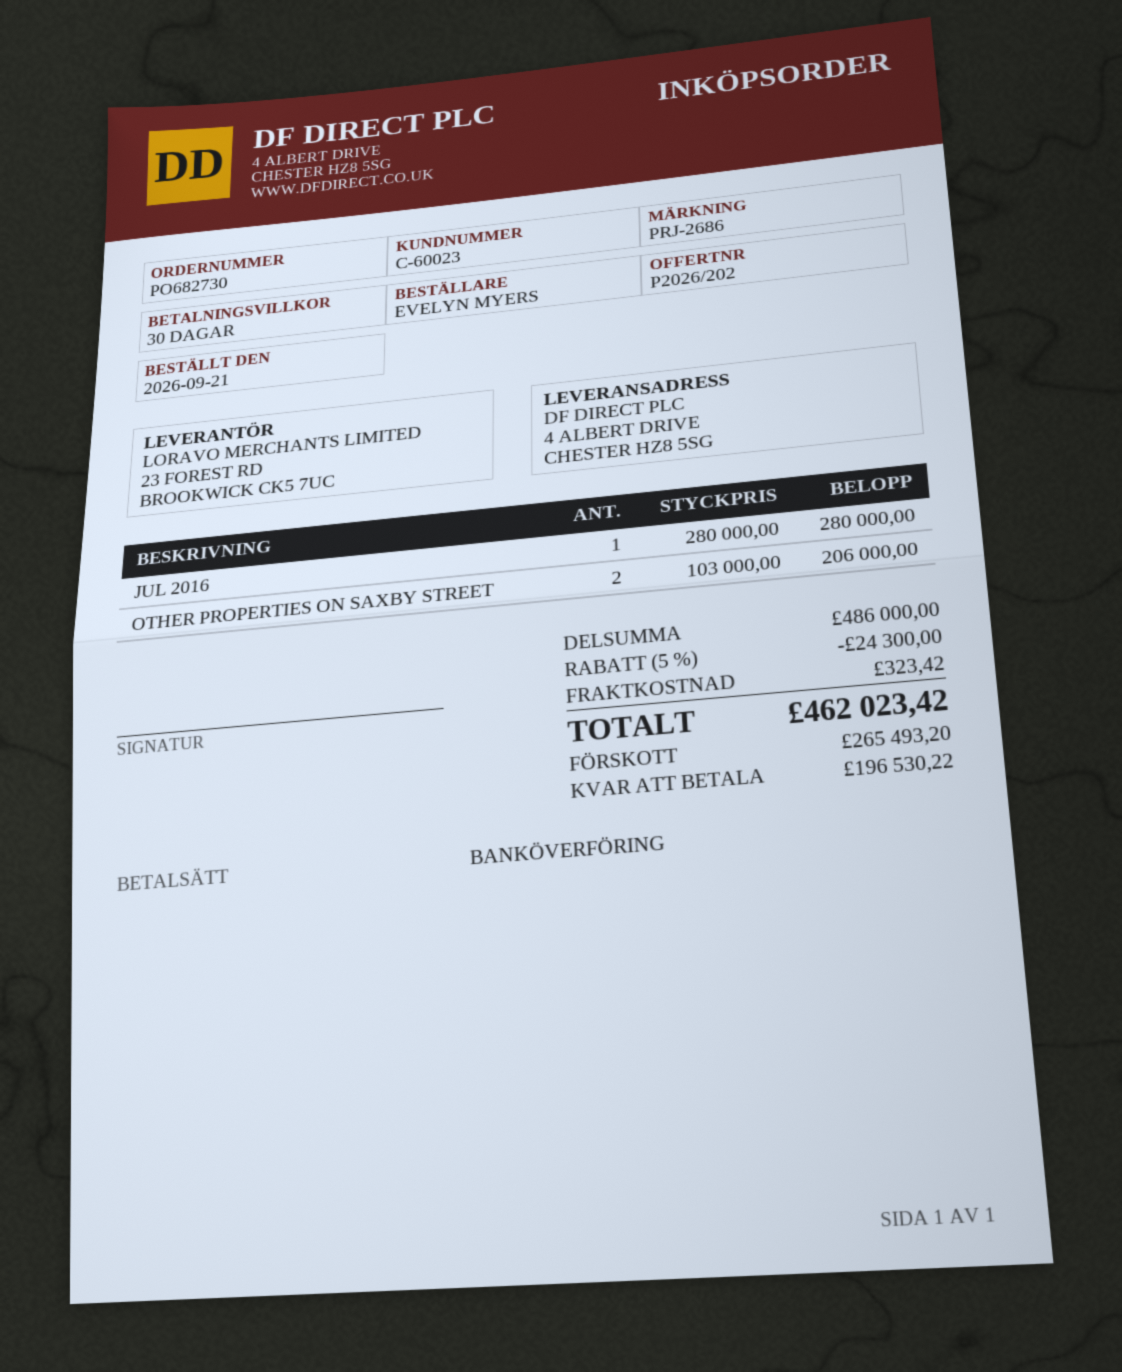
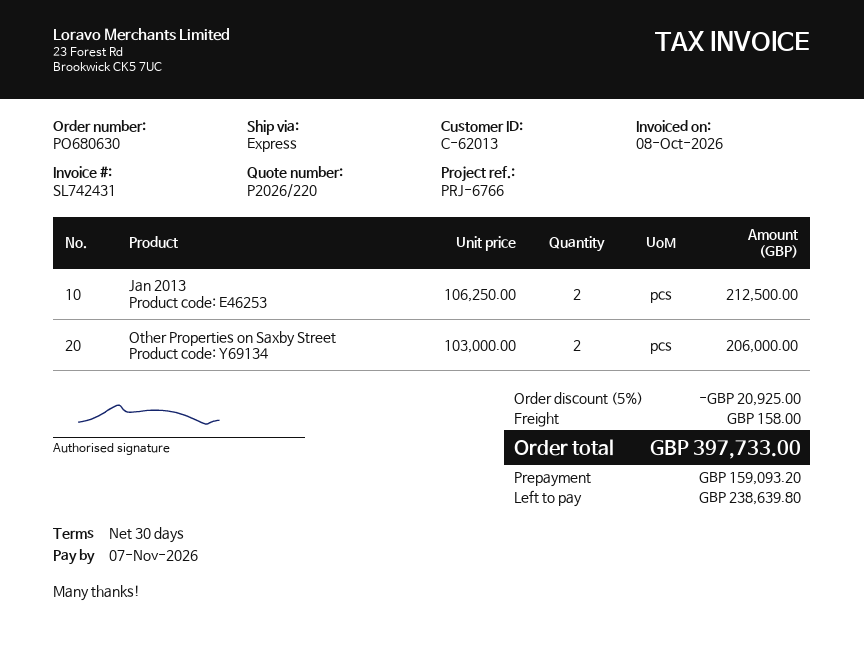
quote number: P2026/202 -> P2026/220
order number: PO682730 -> PO680630
customer number: C-60023 -> C-62013
reference: PRJ-2686 -> PRJ-6766
JUL 2016: 1 x 280000.00 = 280000.00 -> none
Jan 2013: none -> 2 x 106250.00 = 212500.00
discount: 5% = 24300.00 -> 5% = 20925.00
shipping: 323.42 -> 158.00
total: 462023.42 -> 397733.00
deposit: 265493.20 -> 159093.20
balance: 196530.22 -> 238639.80

